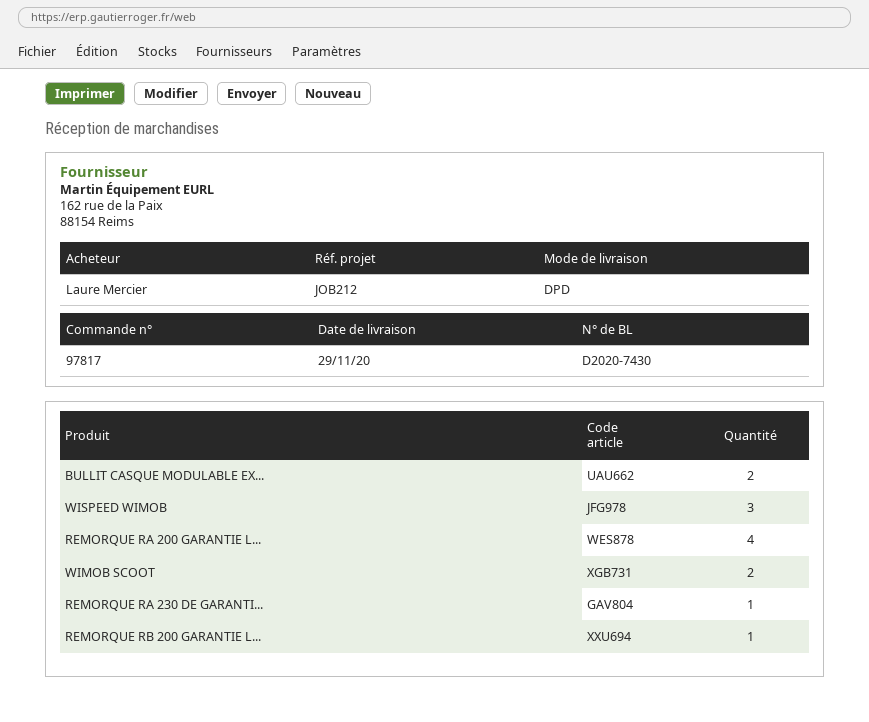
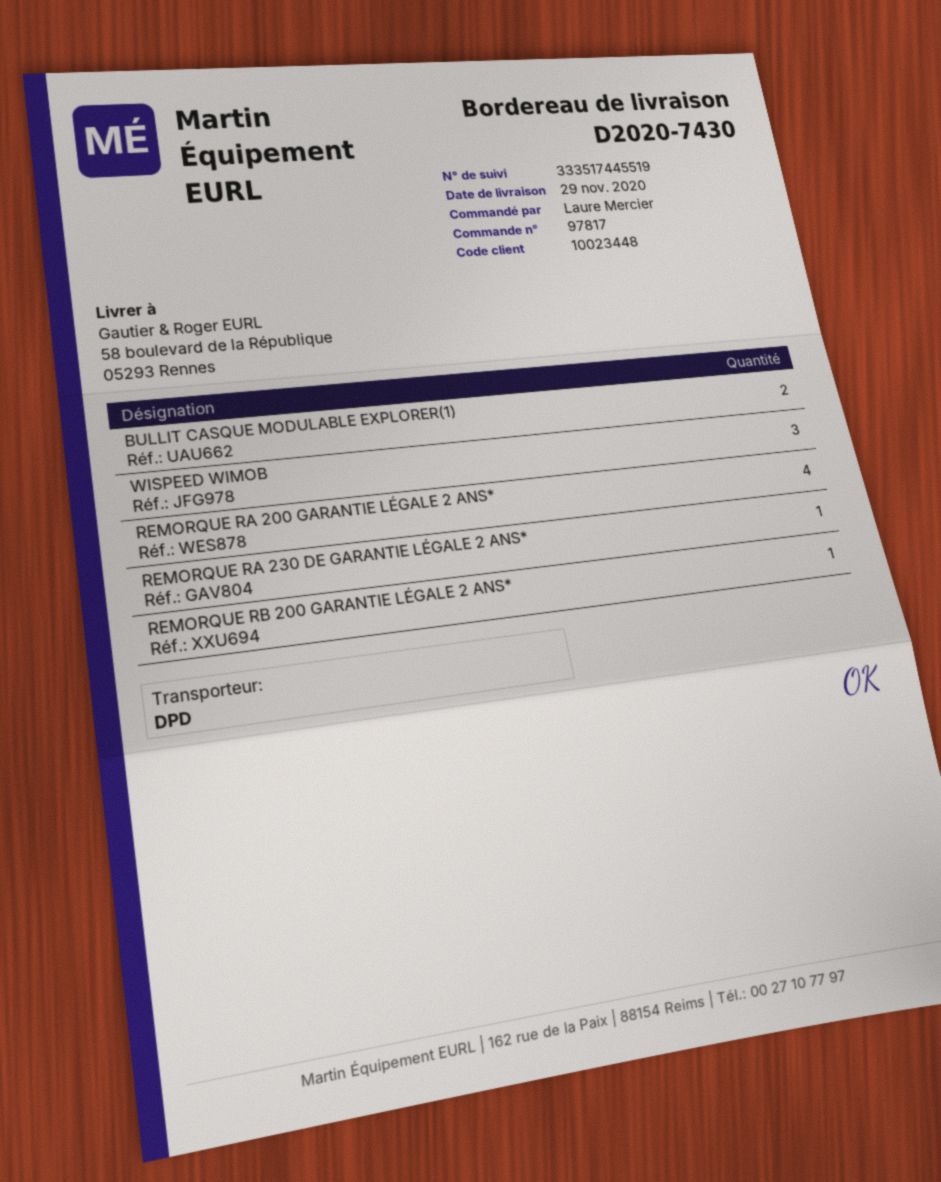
WIMOB SCOOT: 2 -> none

